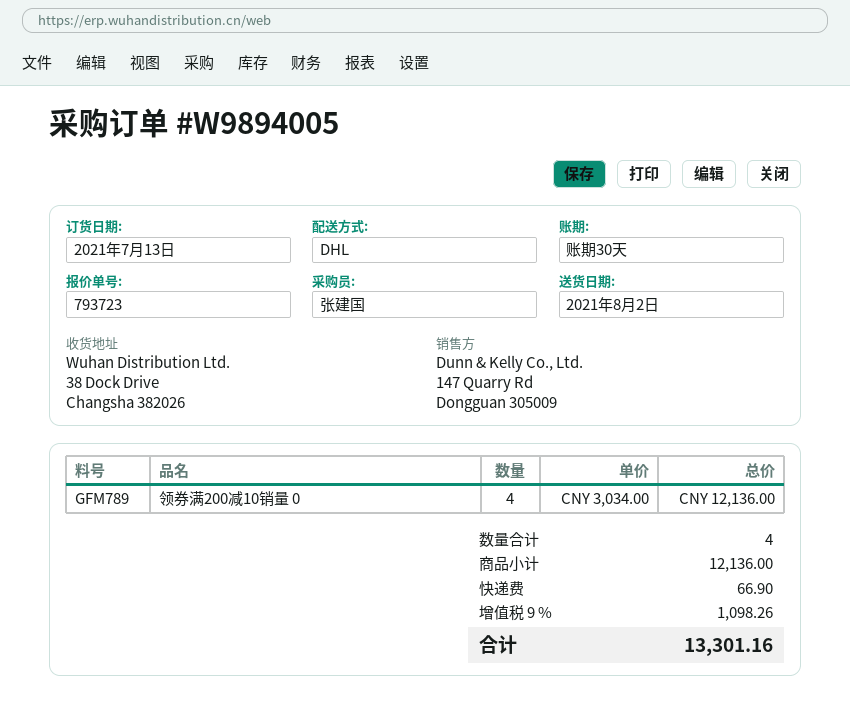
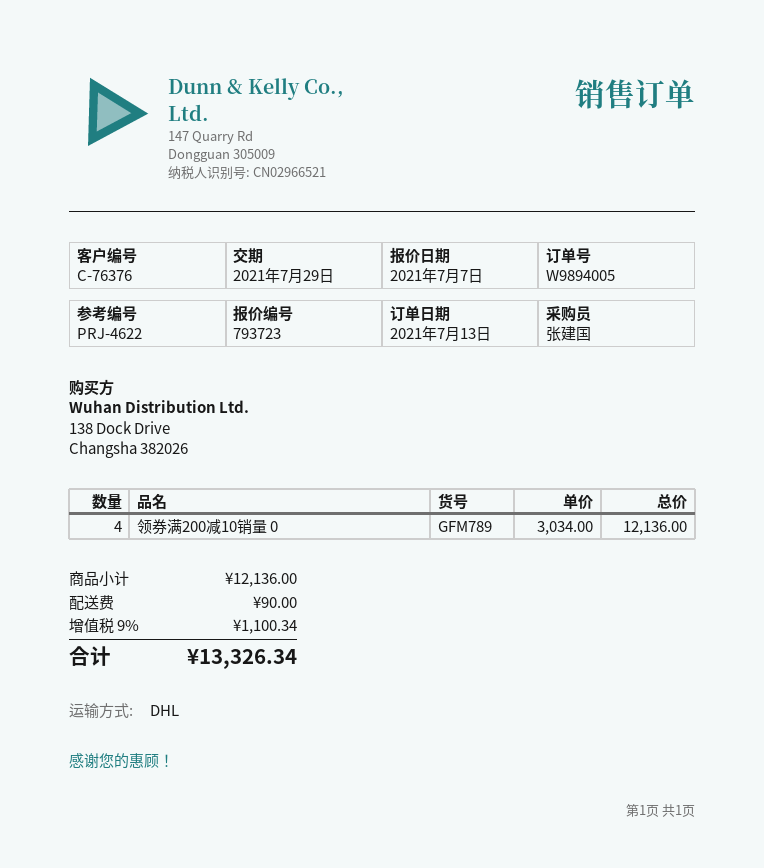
delivery date: 2021-08-02 -> 2021-07-29
shipping: 66.90 -> 90.00
tax: 9% = 1098.26 -> 9% = 1100.34
total: 13301.16 -> 13326.34

